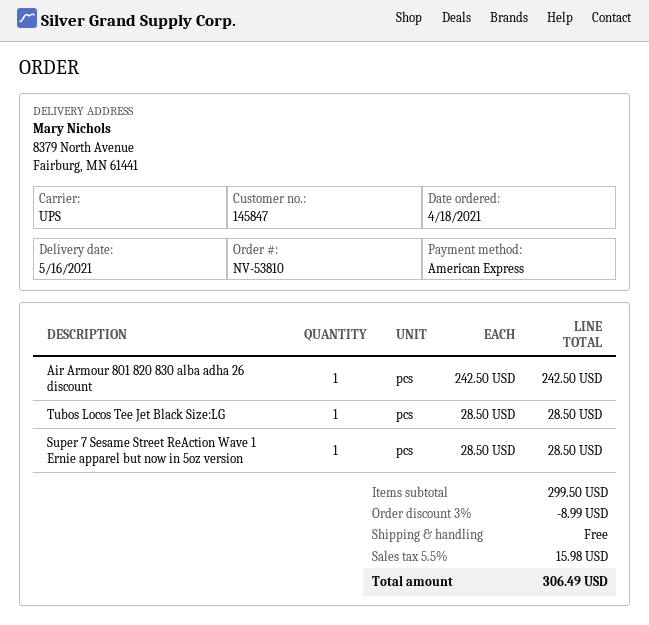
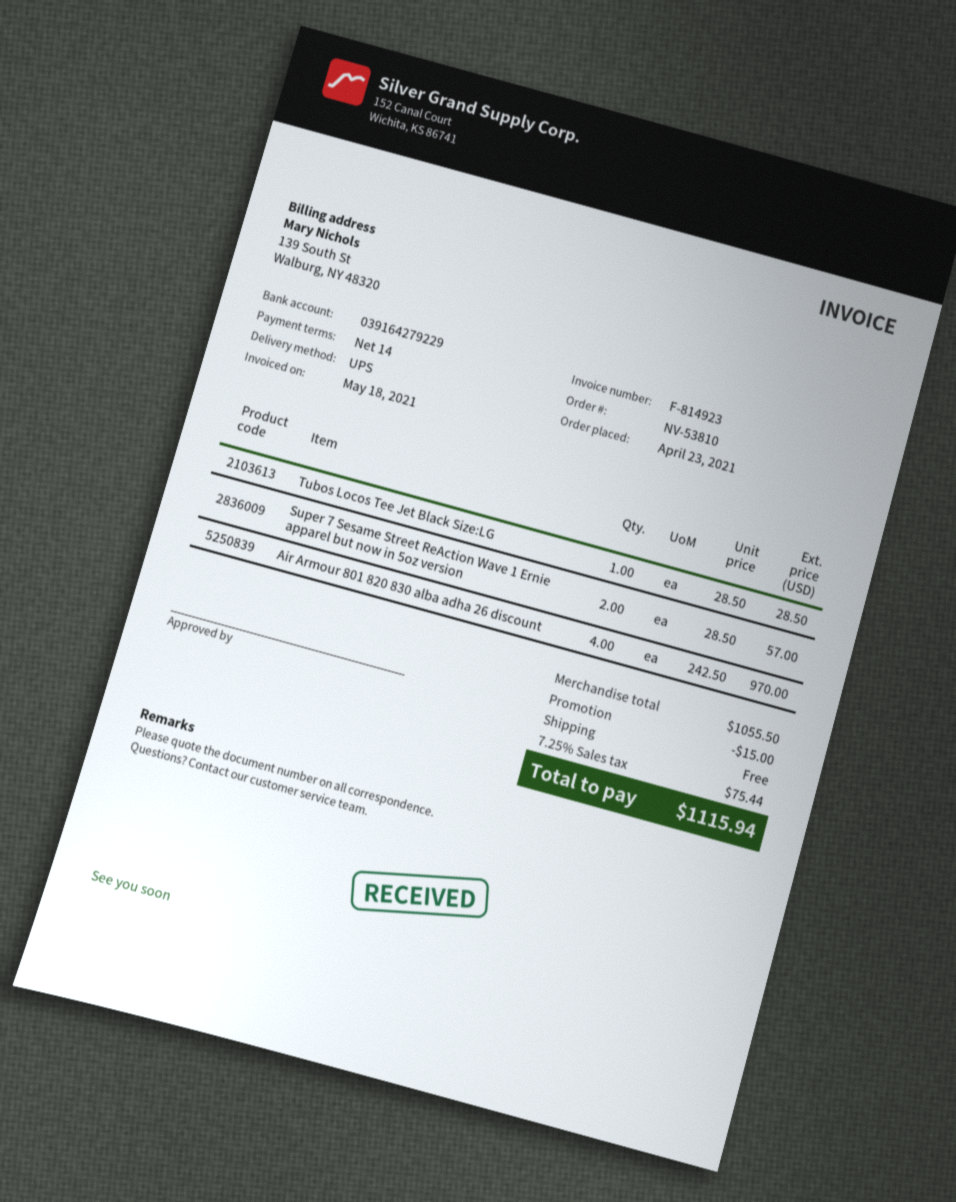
order date: 2021-04-18 -> 2021-04-23
Air Armour 801 820 830 alba adha 26 discount: 1 x 242.50 = 242.50 -> 4 x 242.50 = 970.00
Super 7 Sesame Street ReAction Wave 1 Ernie apparel but now in 5oz version: 1 x 28.50 = 28.50 -> 2 x 28.50 = 57.00
subtotal: 299.50 -> 1055.50
discount: 8.99 -> 15.00
tax: 5.5% = 15.98 -> 7.25% = 75.44
total: 306.49 -> 1115.94

